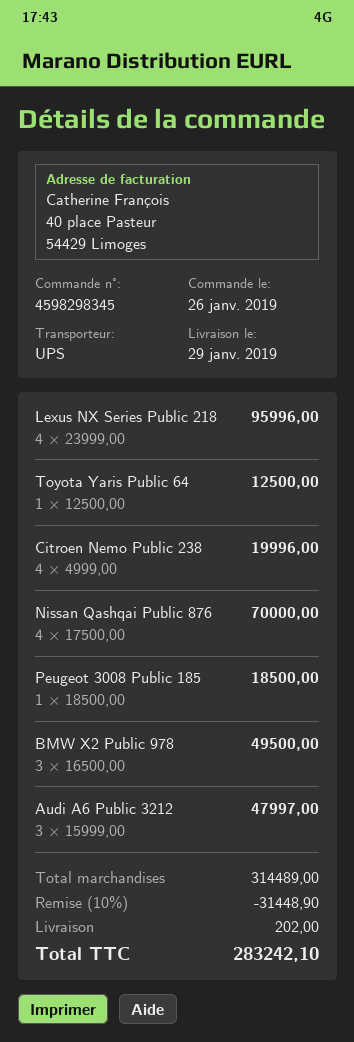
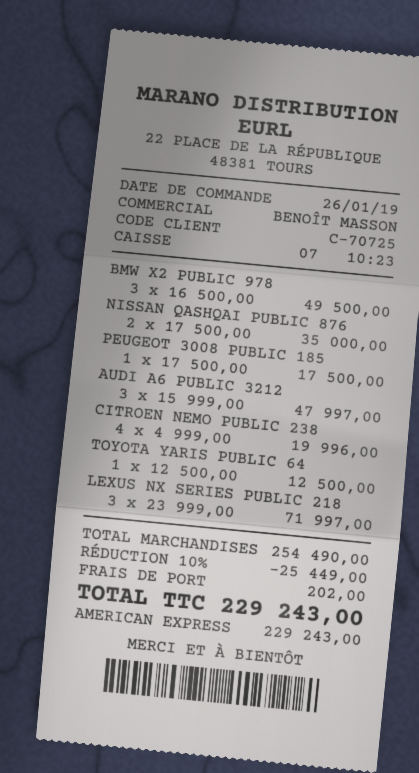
Lexus NX Series Public 218: 4 x 23999.00 = 95996.00 -> 3 x 23999.00 = 71997.00
Nissan Qashqai Public 876: 4 x 17500.00 = 70000.00 -> 2 x 17500.00 = 35000.00
Peugeot 3008 Public 185: 1 x 18500.00 = 18500.00 -> 1 x 17500.00 = 17500.00
subtotal: 314489.00 -> 254490.00
discount: 10% = 31448.90 -> 10% = 25449.00
total: 283242.10 -> 229243.00

